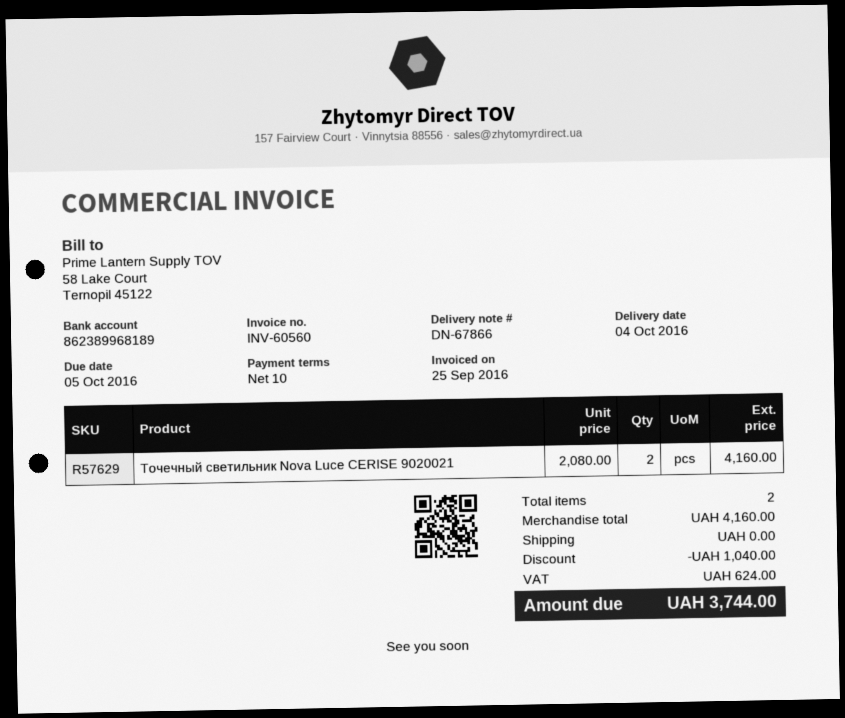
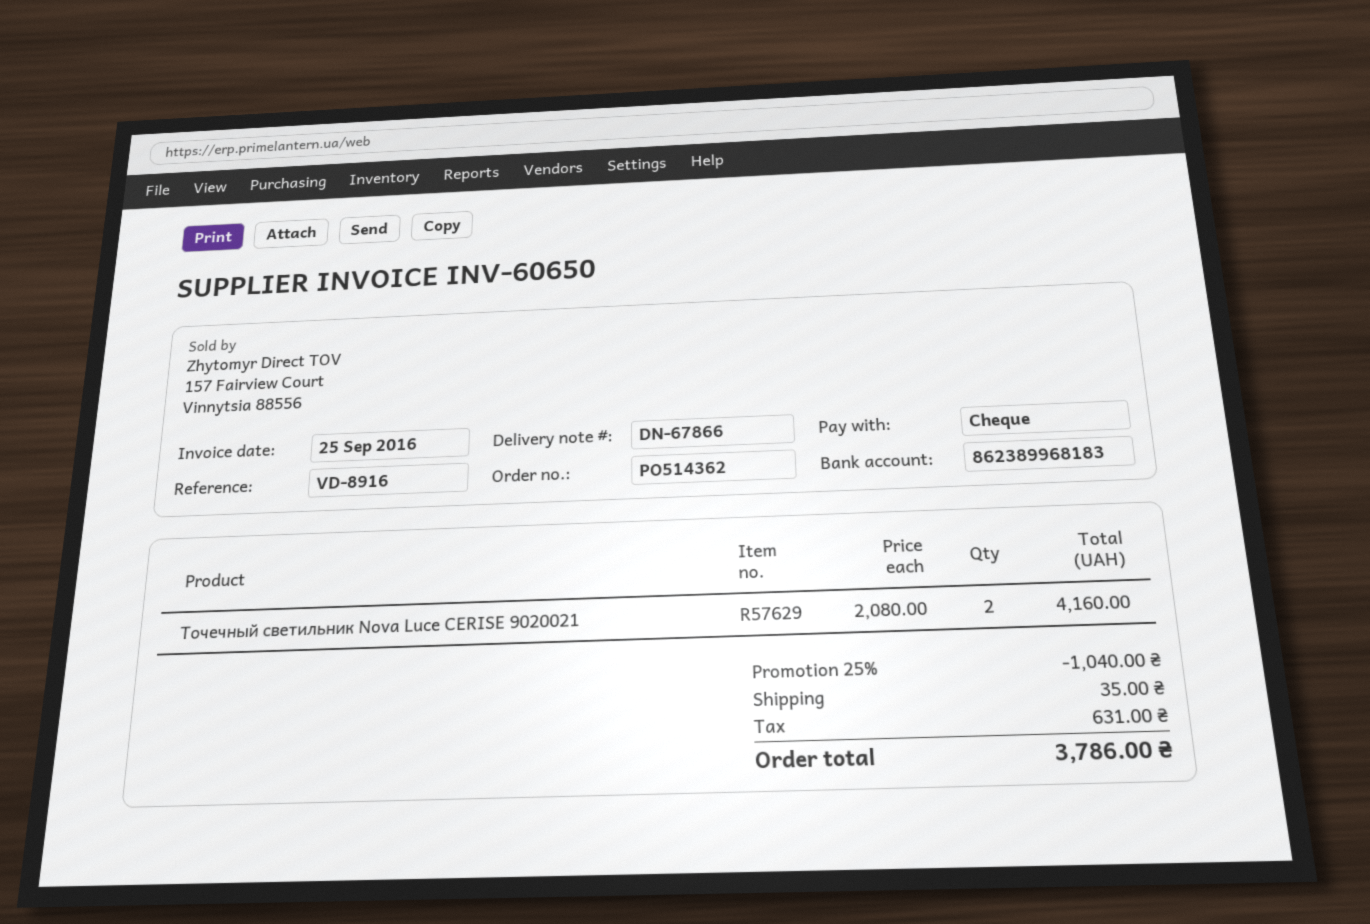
invoice number: INV-60560 -> INV-60650
bank account: 862389968189 -> 862389968183
shipping: 0.00 -> 35.00
tax: 624.00 -> 631.00
total: 3744.00 -> 3786.00

